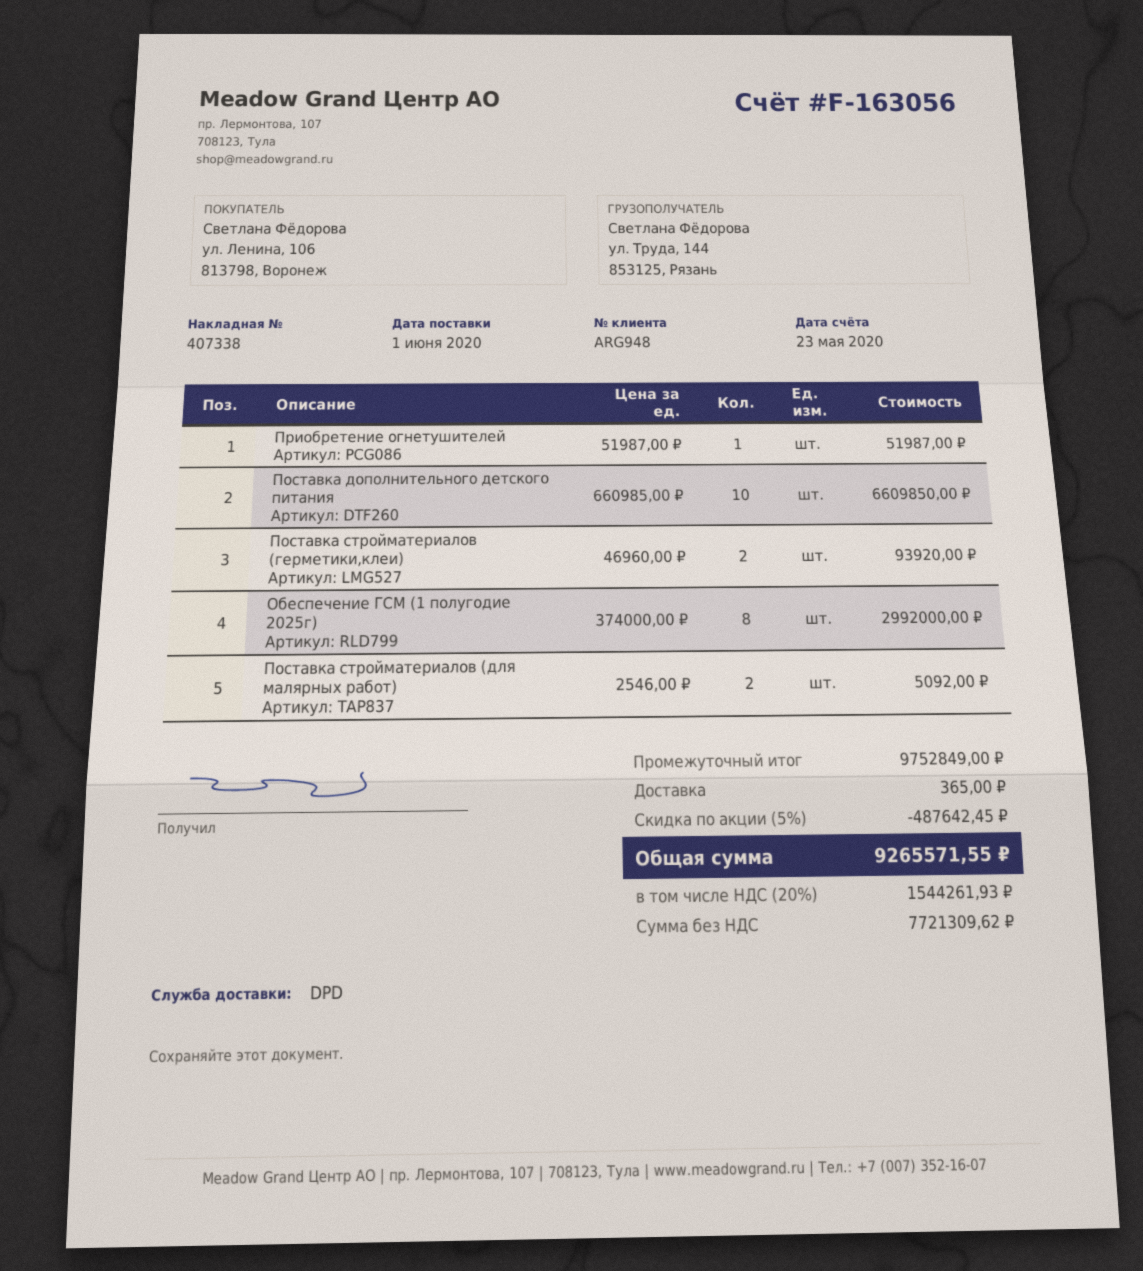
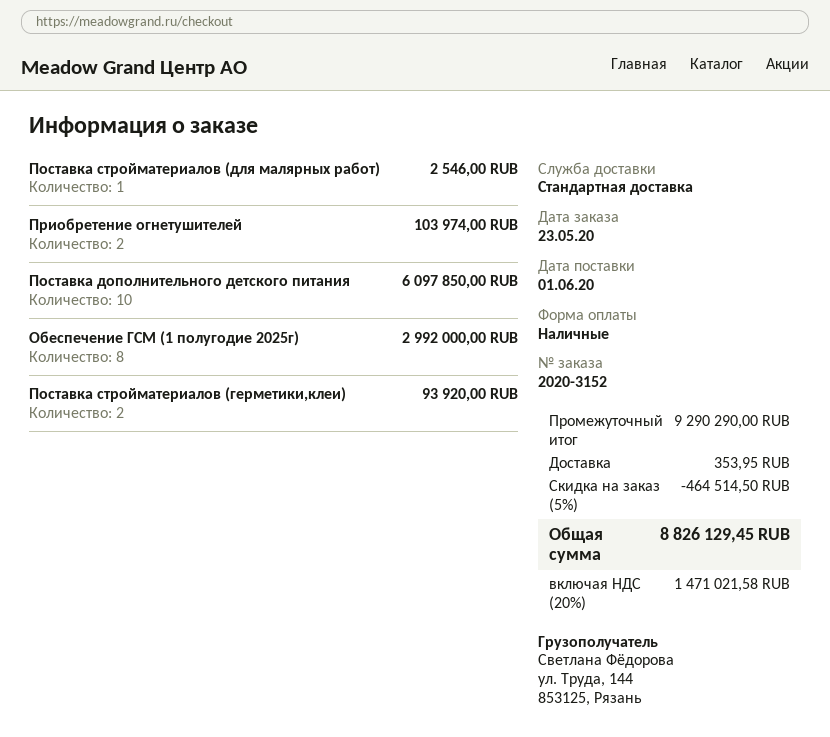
shipping method: DPD -> standard
Приобретение огнетушителей: 1 for 51987.00 -> 2 for 103974.00
Поставка дополнительного детского питания: 10 for 6609850.00 -> 10 for 6097850.00
Поставка стройматериалов (для малярных работ): 2 for 5092.00 -> 1 for 2546.00
subtotal: 9752849.00 -> 9290290.00
discount: 5% = 487642.45 -> 5% = 464514.50
shipping: 365.00 -> 353.95
tax: 20% = 1544261.93 -> 20% = 1471021.58
total: 9265571.55 -> 8826129.45

